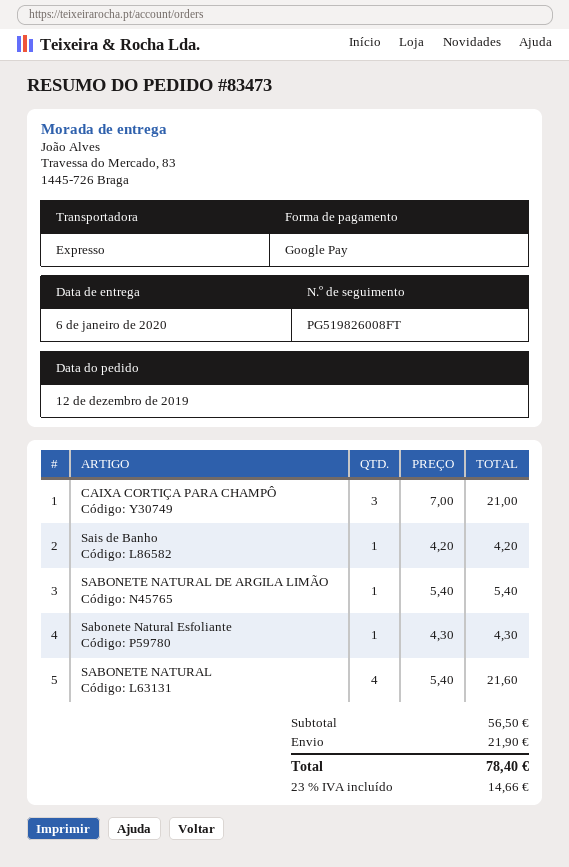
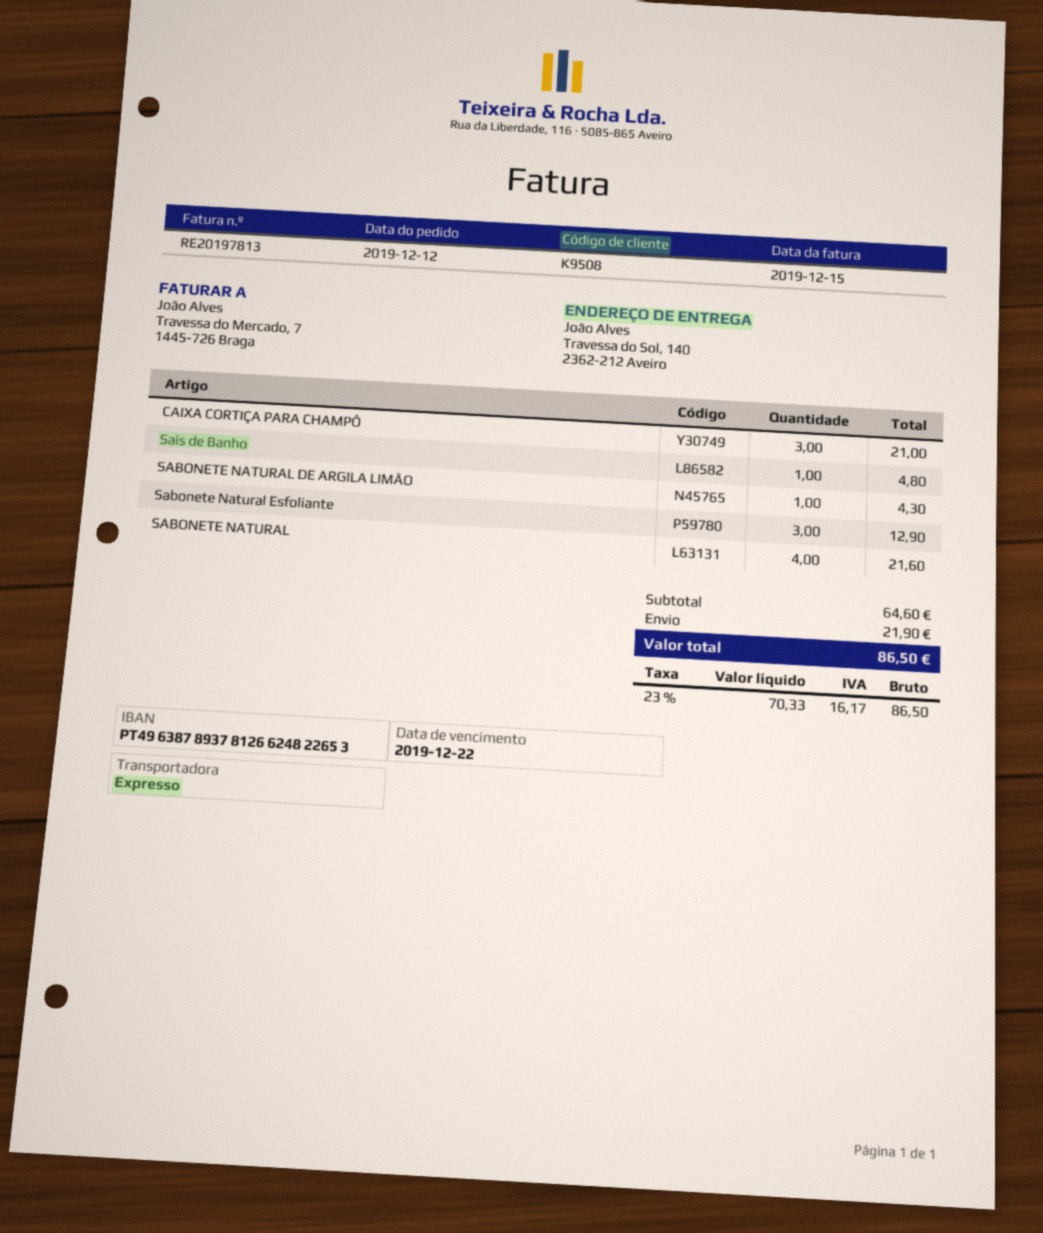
ship to: Travessa do Mercado, 83, 1445-726 Braga -> Travessa do Sol, 140, 2362-212 Aveiro
Sais de Banho: 1 for 4.20 -> 1 for 4.80
SABONETE NATURAL DE ARGILA LIMÃO: 1 for 5.40 -> 1 for 4.30
Sabonete Natural Esfoliante: 1 for 4.30 -> 3 for 12.90
subtotal: 56.50 -> 64.60
tax: 23% = 14.66 -> 23% = 16.17
total: 78.40 -> 86.50

